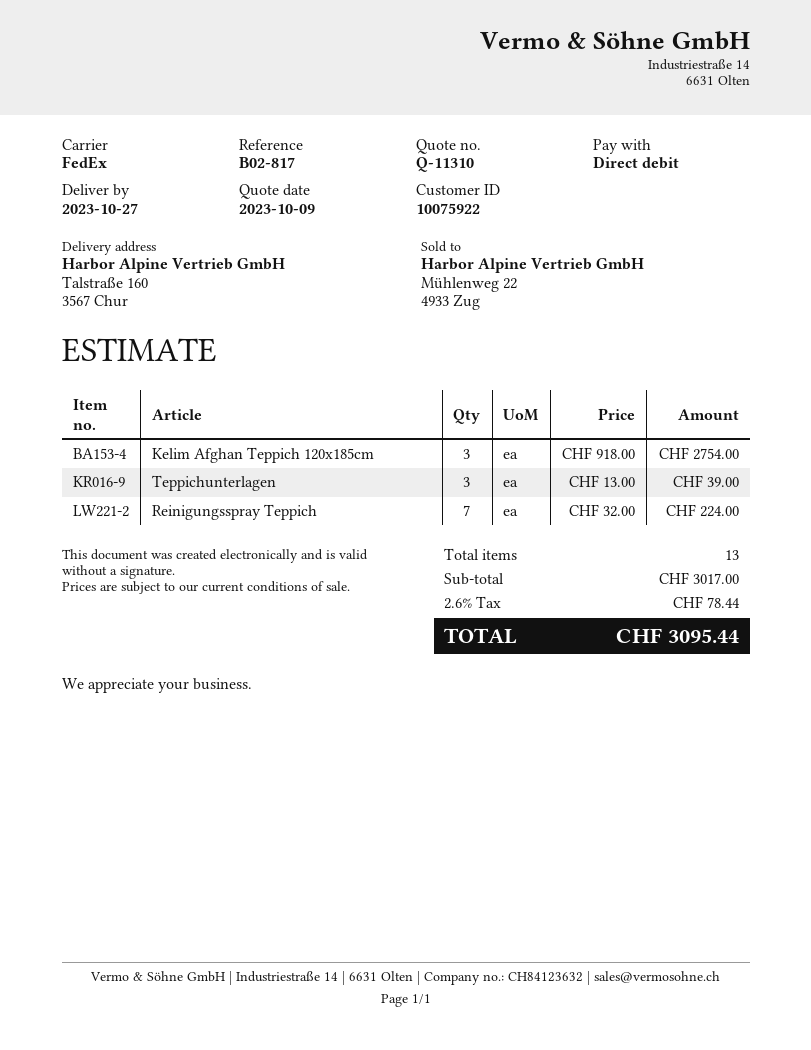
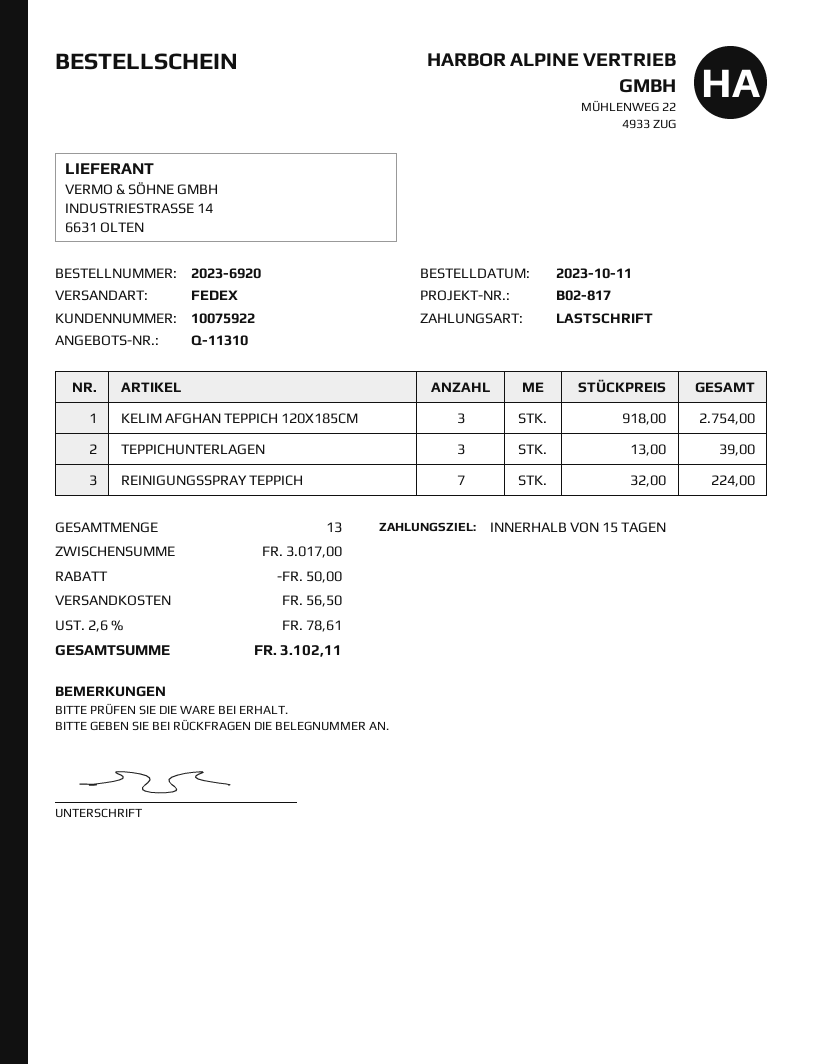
discount: none -> 50.00
shipping: none -> 56.50
tax: 2.6% = 78.44 -> 2.6% = 78.61
total: 3095.44 -> 3102.11

